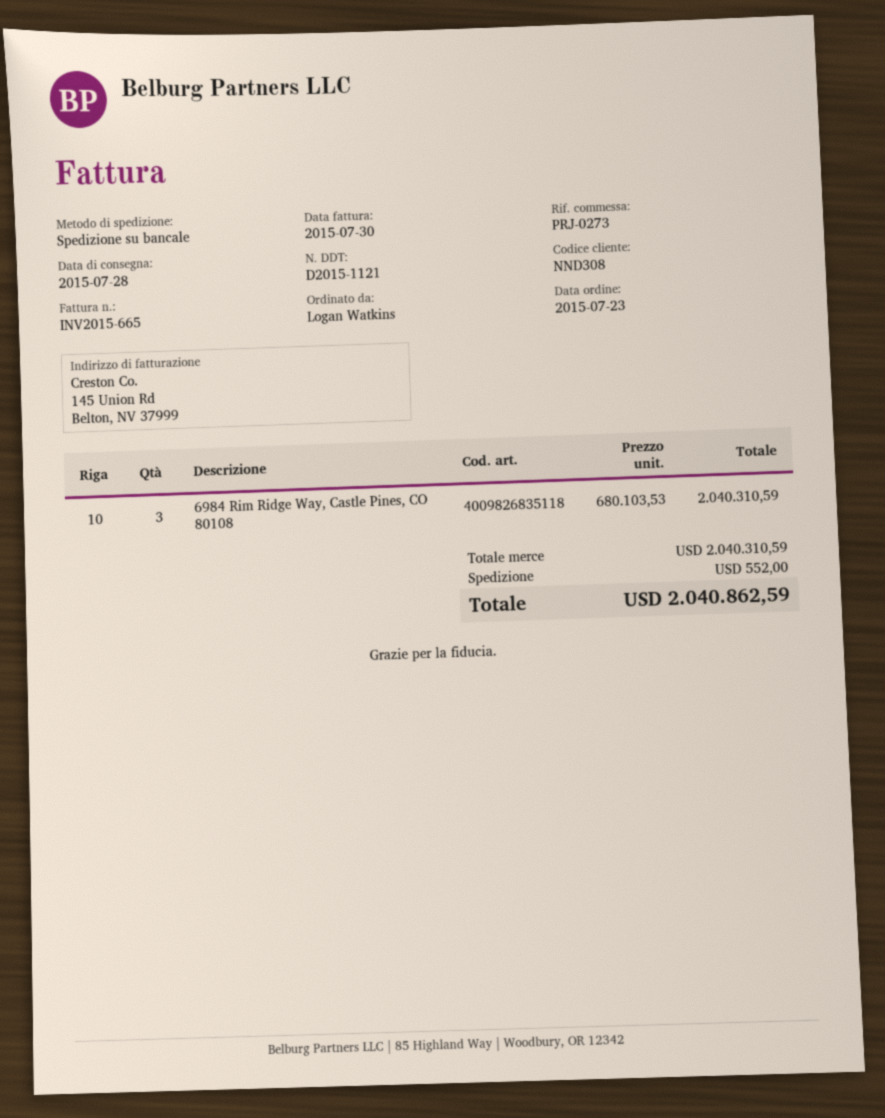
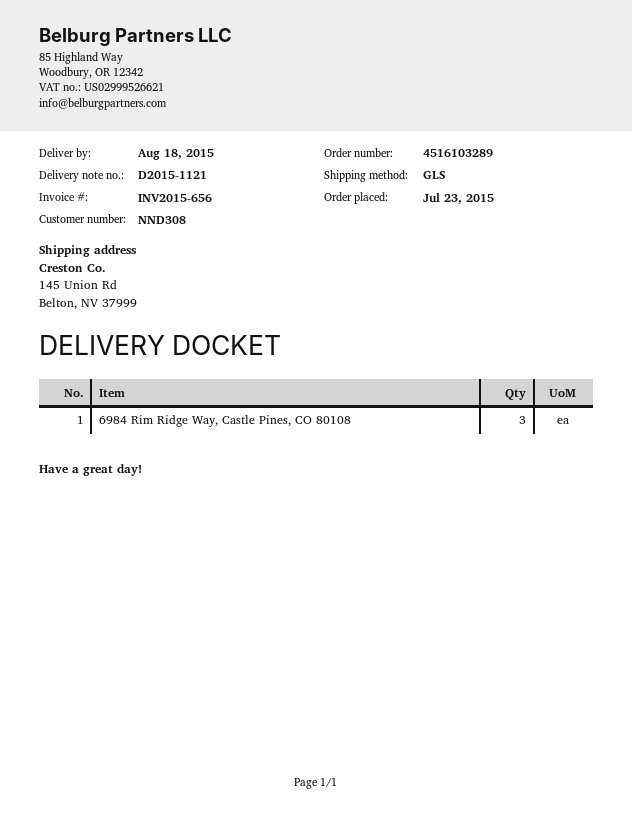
delivery date: 2015-07-28 -> 2015-08-18
invoice number: INV2015-665 -> INV2015-656
shipping method: pallet freight -> GLS

